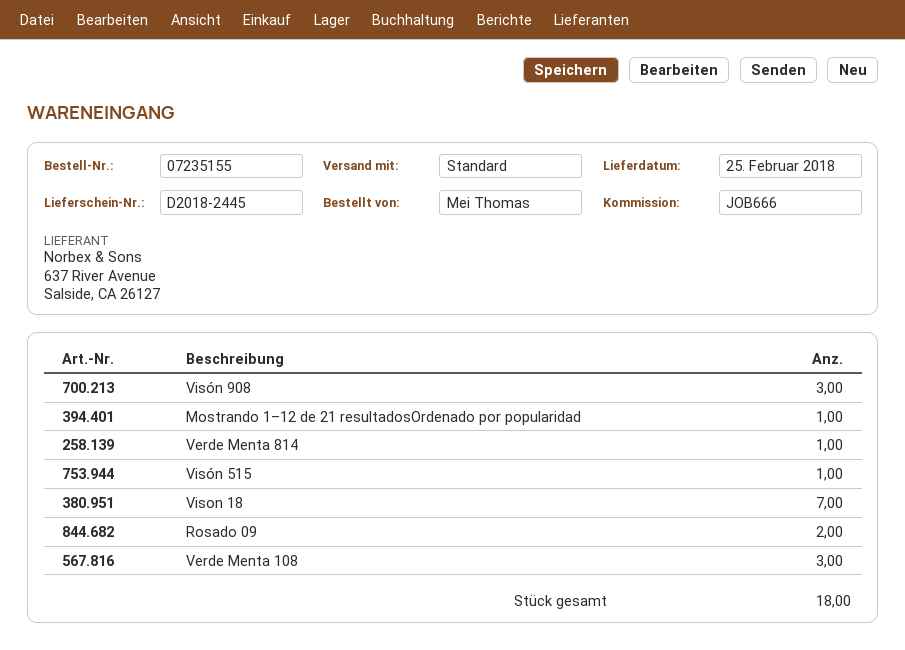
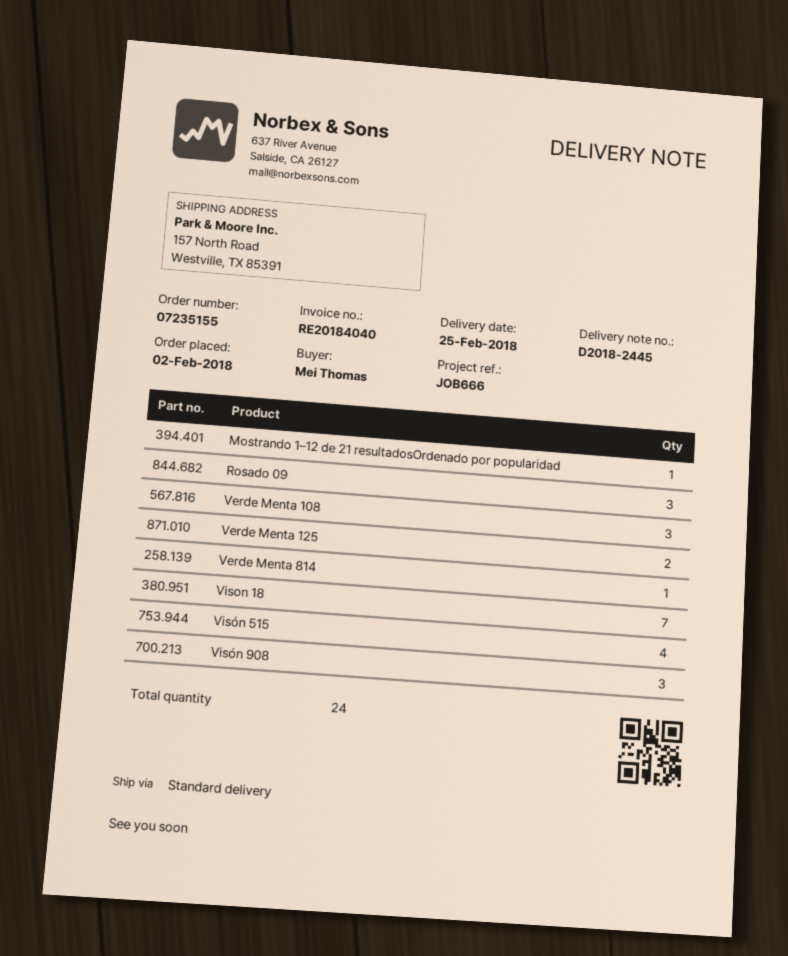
Visón 515: 1 -> 4
Rosado 09: 2 -> 3
Verde Menta 125: none -> 2
total quantity: 18 -> 24

